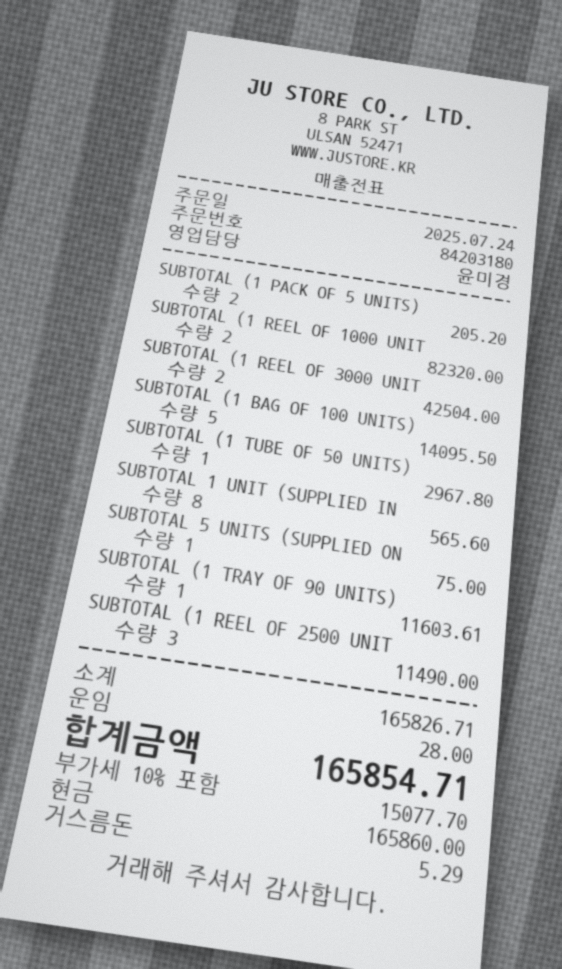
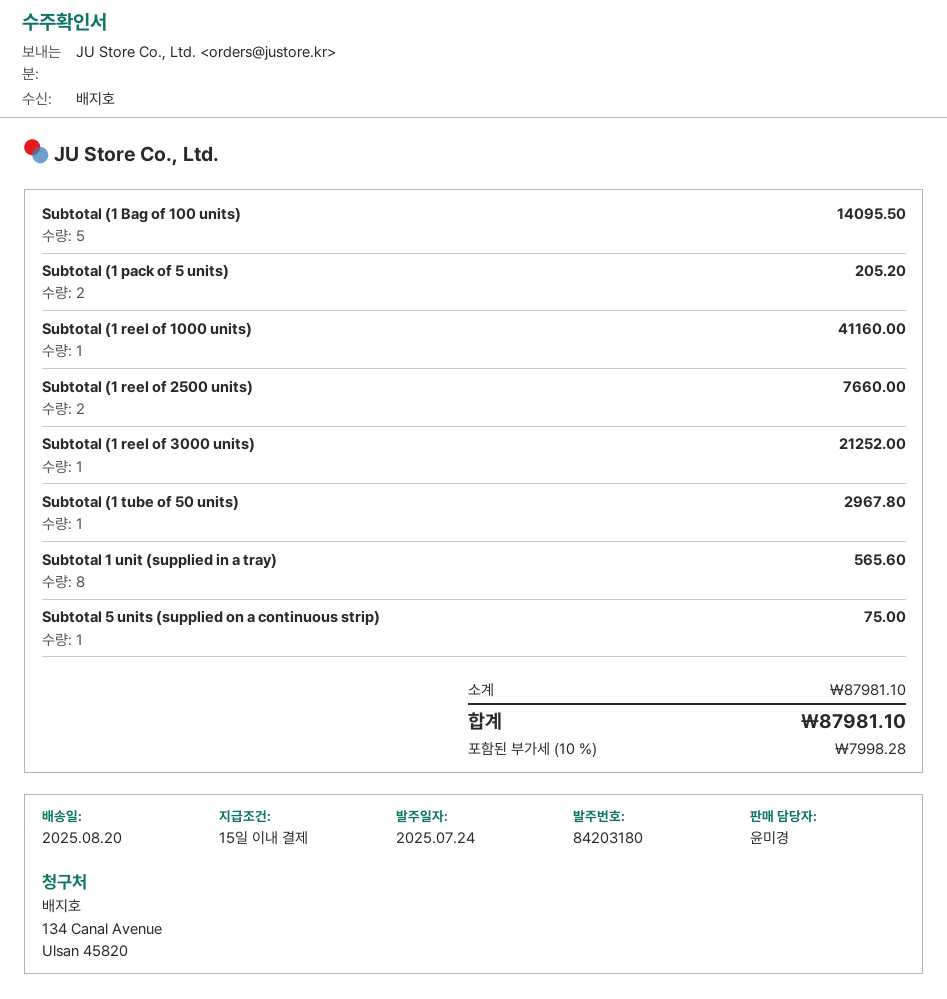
SUBTOTAL (1 REEL OF 1000 UNIT: 2 for 82320.00 -> 1 for 41160.00
SUBTOTAL (1 REEL OF 3000 UNIT: 2 for 42504.00 -> 1 for 21252.00
SUBTOTAL (1 TRAY OF 90 UNITS): 1 for 11603.61 -> none
SUBTOTAL (1 REEL OF 2500 UNIT: 3 for 11490.00 -> 2 for 7660.00
subtotal: 165826.71 -> 87981.10
shipping: 28.00 -> none
tax: 10% = 15077.70 -> 10% = 7998.28
total: 165854.71 -> 87981.10

